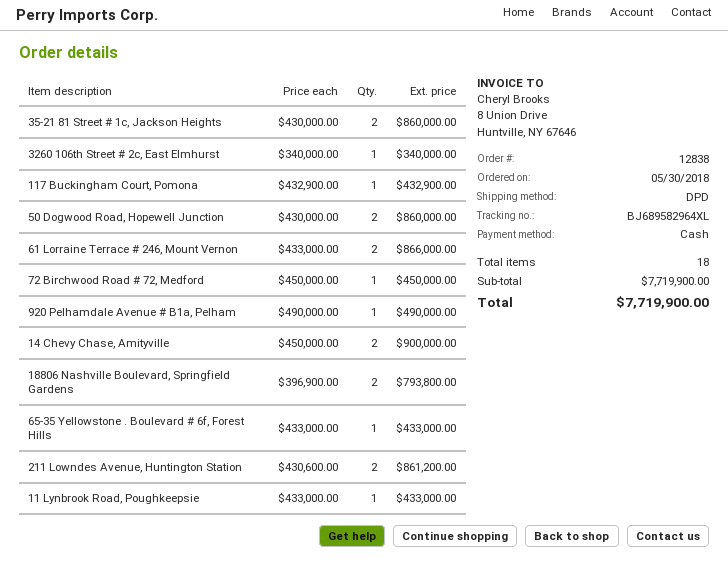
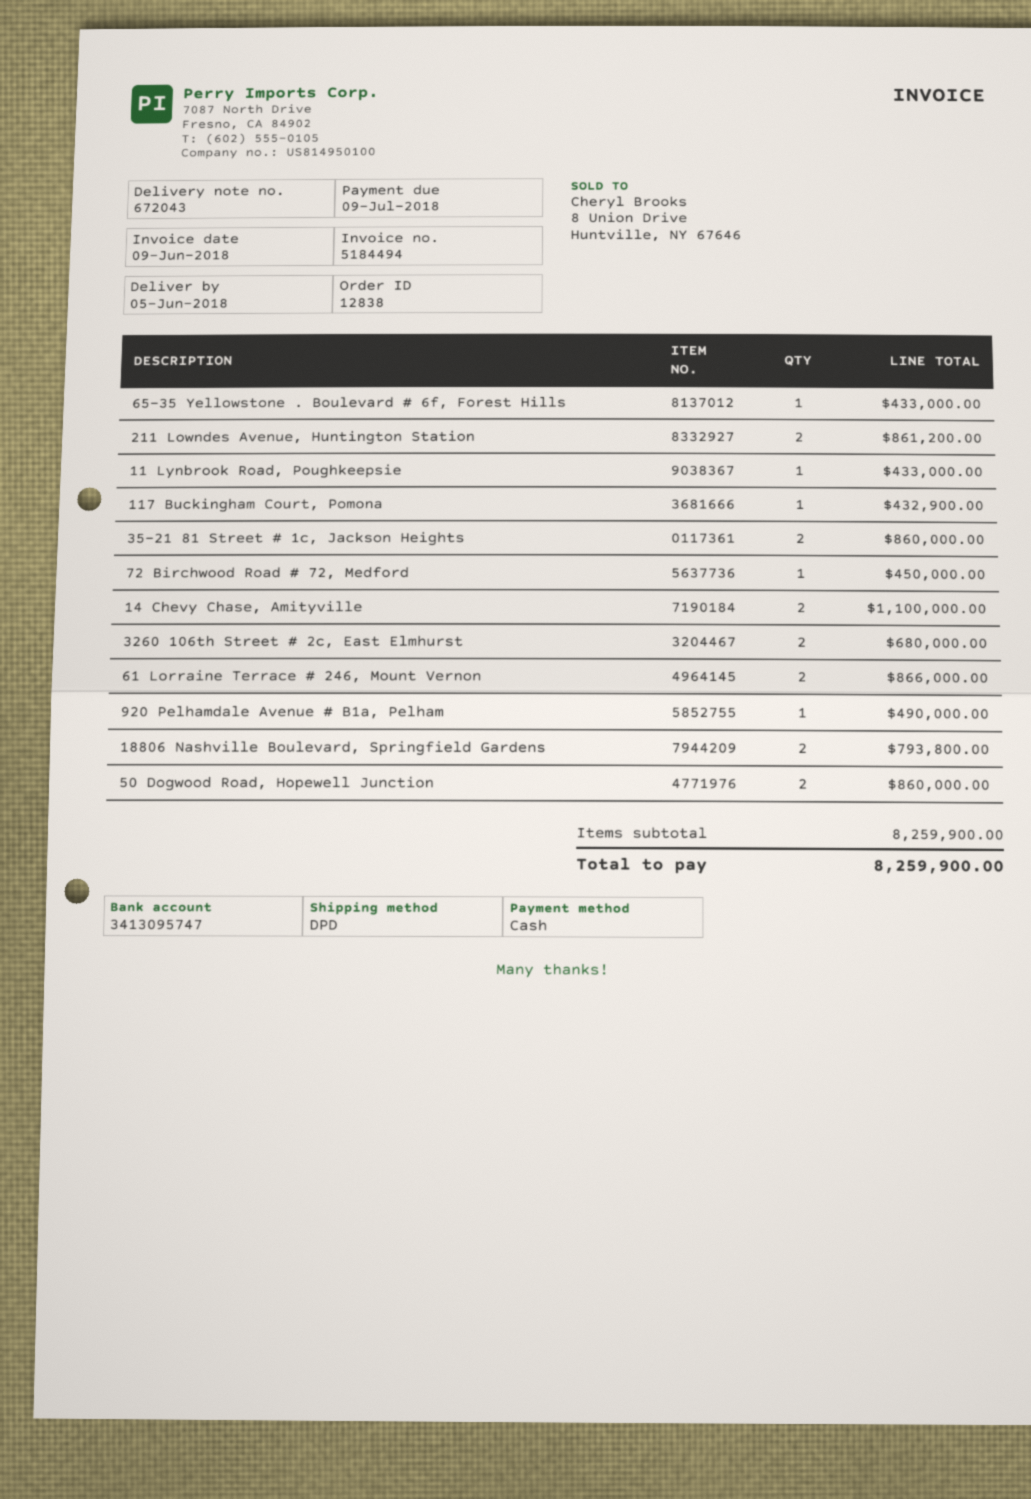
3260 106th Street # 2c, East Elmhurst: 1 for 340000.00 -> 2 for 680000.00
14 Chevy Chase, Amityville: 2 for 900000.00 -> 2 for 1100000.00
subtotal: 7719900.00 -> 8259900.00
total: 7719900.00 -> 8259900.00

